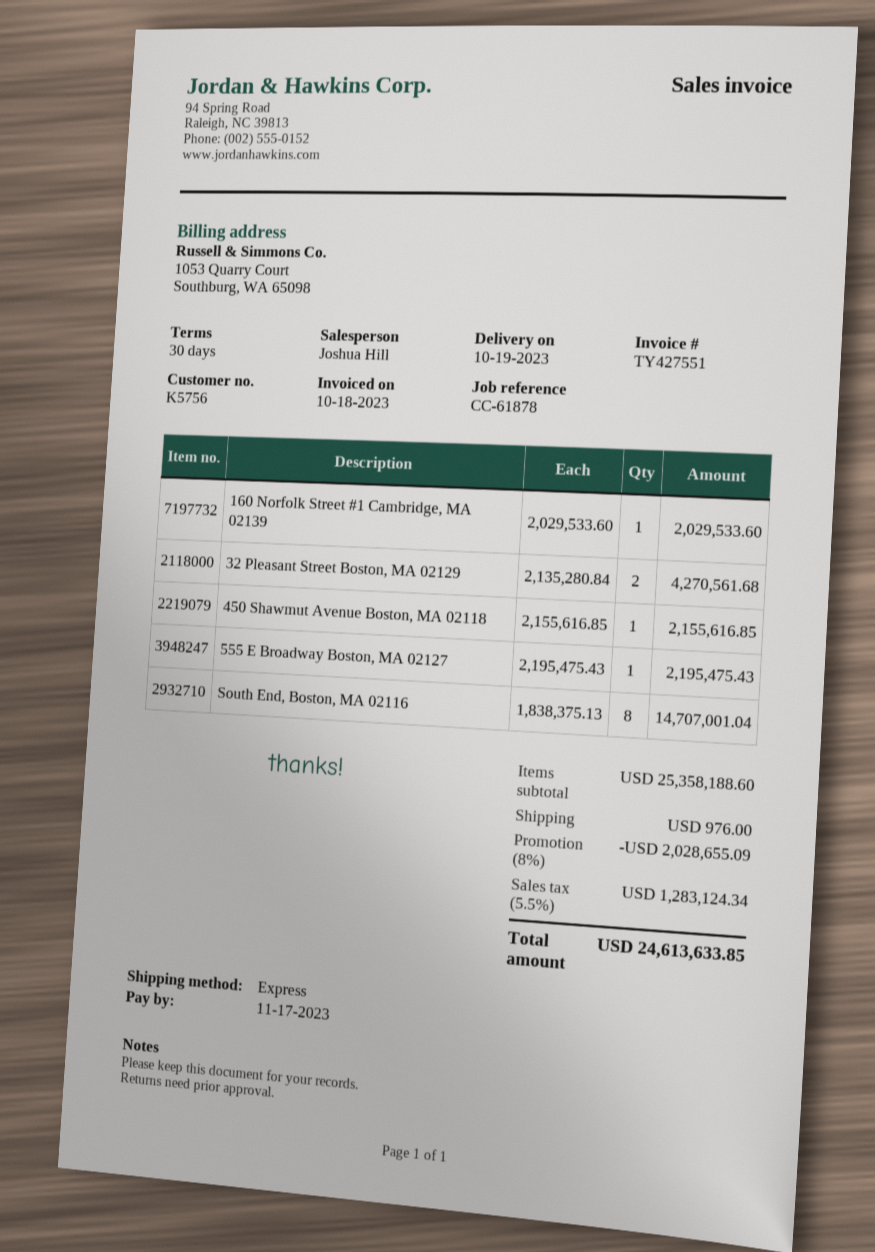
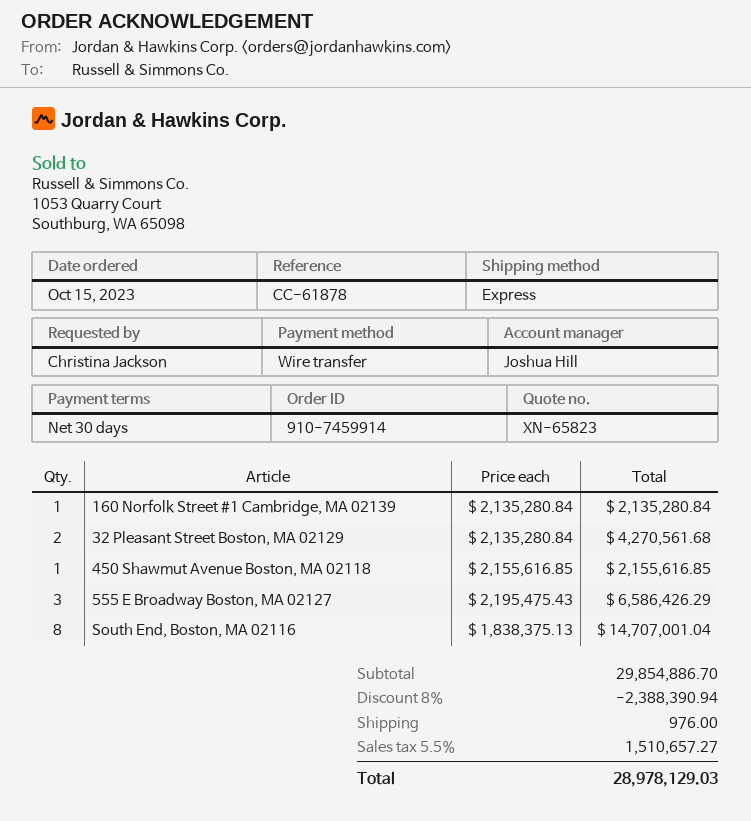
160 Norfolk Street #1 Cambridge, MA 02139: 1 x 2029533.60 = 2029533.60 -> 1 x 2135280.84 = 2135280.84
555 E Broadway Boston, MA 02127: 1 x 2195475.43 = 2195475.43 -> 3 x 2195475.43 = 6586426.29
subtotal: 25358188.60 -> 29854886.70
discount: 8% = 2028655.09 -> 8% = 2388390.94
tax: 5.5% = 1283124.34 -> 5.5% = 1510657.27
total: 24613633.85 -> 28978129.03

